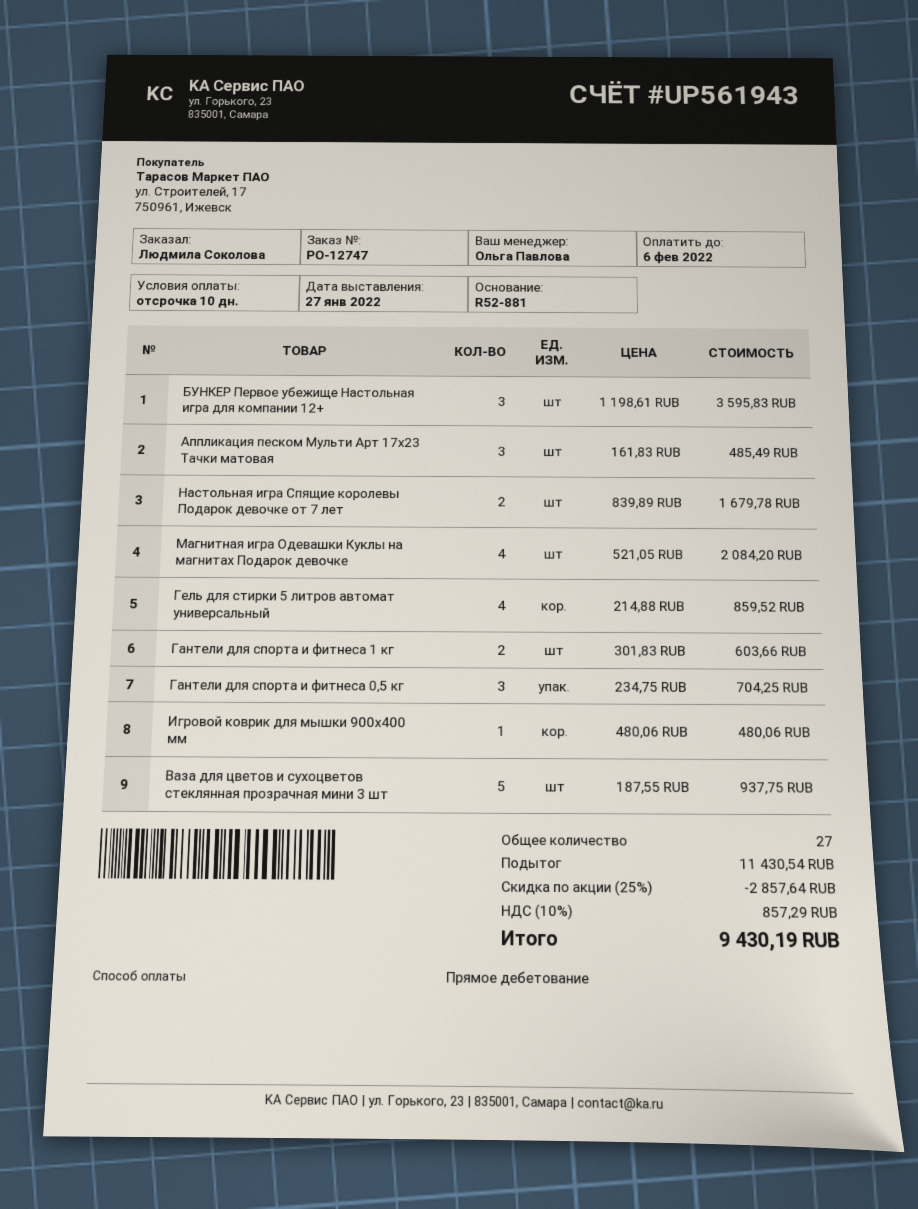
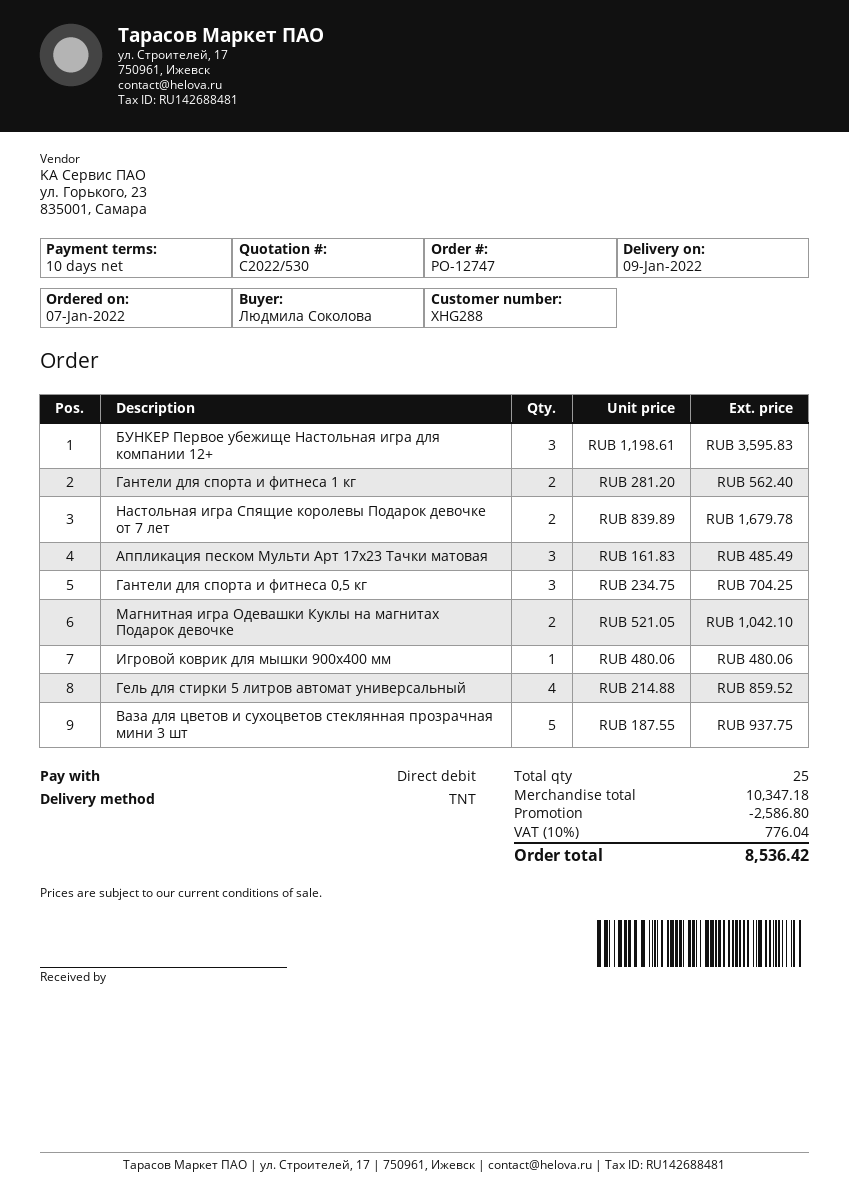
Магнитная игра Одевашки Куклы на магнитах Подарок девочке: 4 x 521.05 = 2084.20 -> 2 x 521.05 = 1042.10
Гантели для спорта и фитнеса 1 кг: 2 x 301.83 = 603.66 -> 2 x 281.20 = 562.40
total quantity: 27 -> 25
subtotal: 11430.54 -> 10347.18
discount: 2857.64 -> 2586.80
tax: 10% = 857.29 -> 10% = 776.04
total: 9430.19 -> 8536.42

